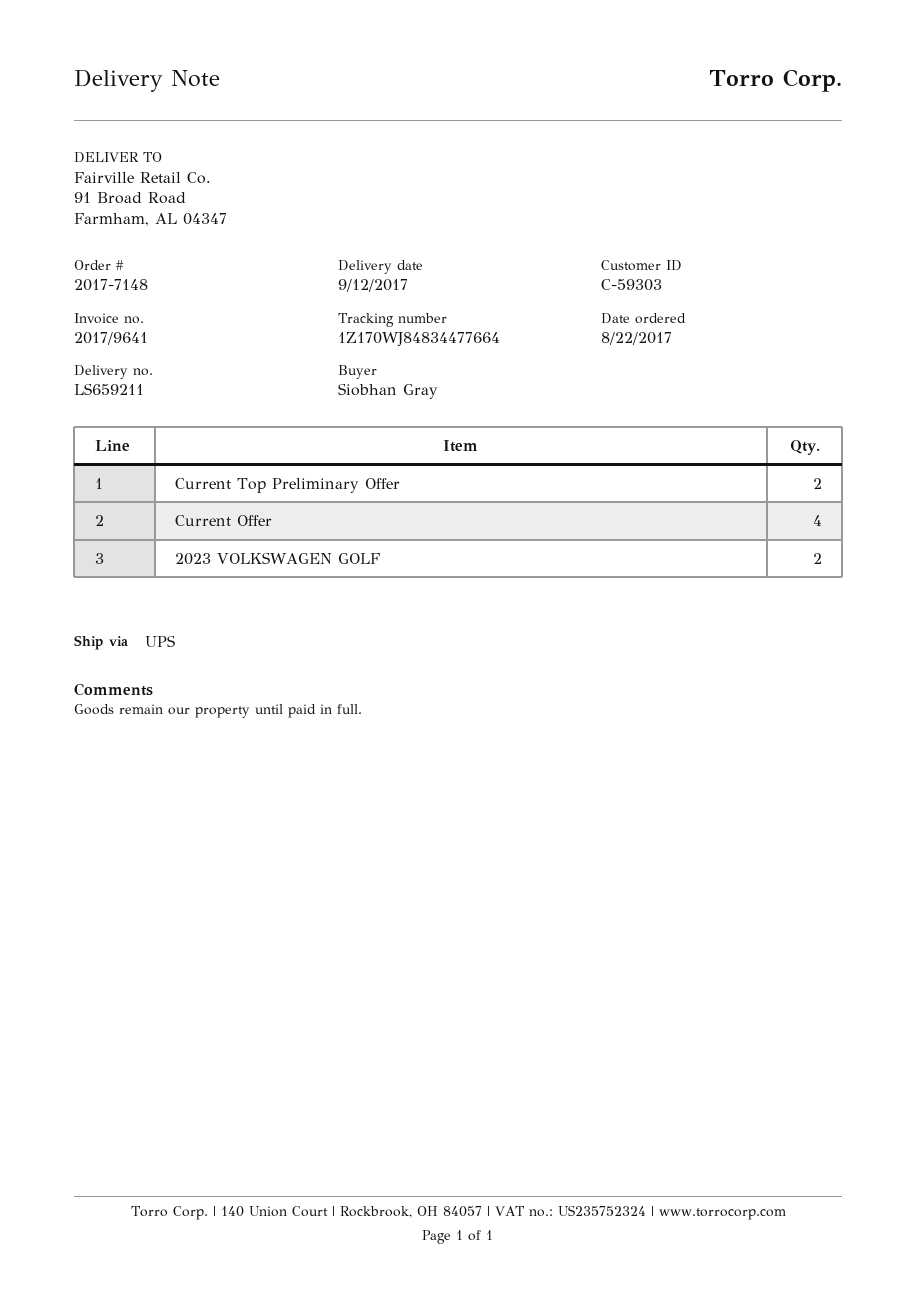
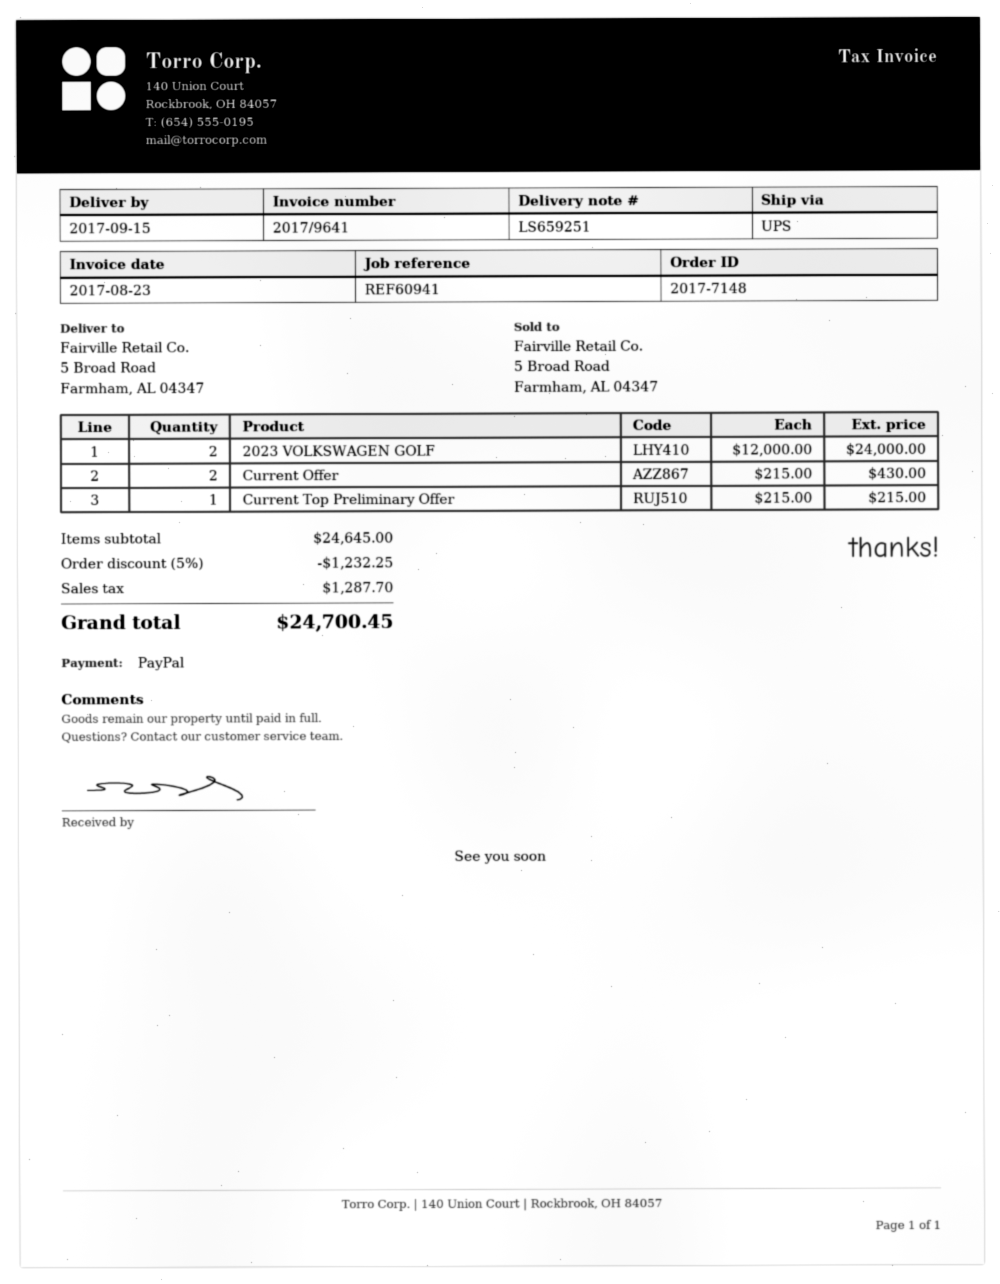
delivery note number: LS659211 -> LS659251
delivery date: 2017-09-12 -> 2017-09-15
ship to: 91 Broad Road, Farmham, AL 04347 -> 5 Broad Road, Farmham, AL 04347
Current Top Preliminary Offer: 2 -> 1
Current Offer: 4 -> 2

